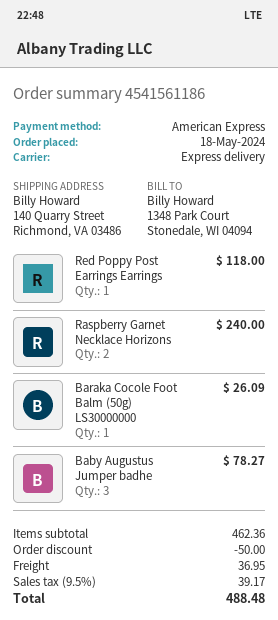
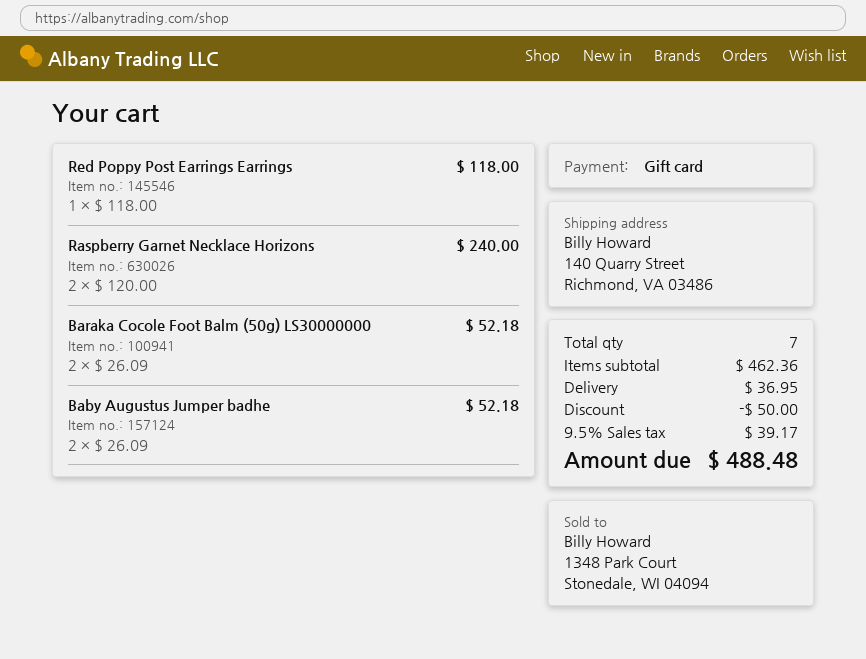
payment method: American Express -> gift card
Baraka Cocole Foot Balm (50g) LS30000000: 1 for 26.09 -> 2 for 52.18
Baby Augustus Jumper badhe: 3 for 78.27 -> 2 for 52.18

